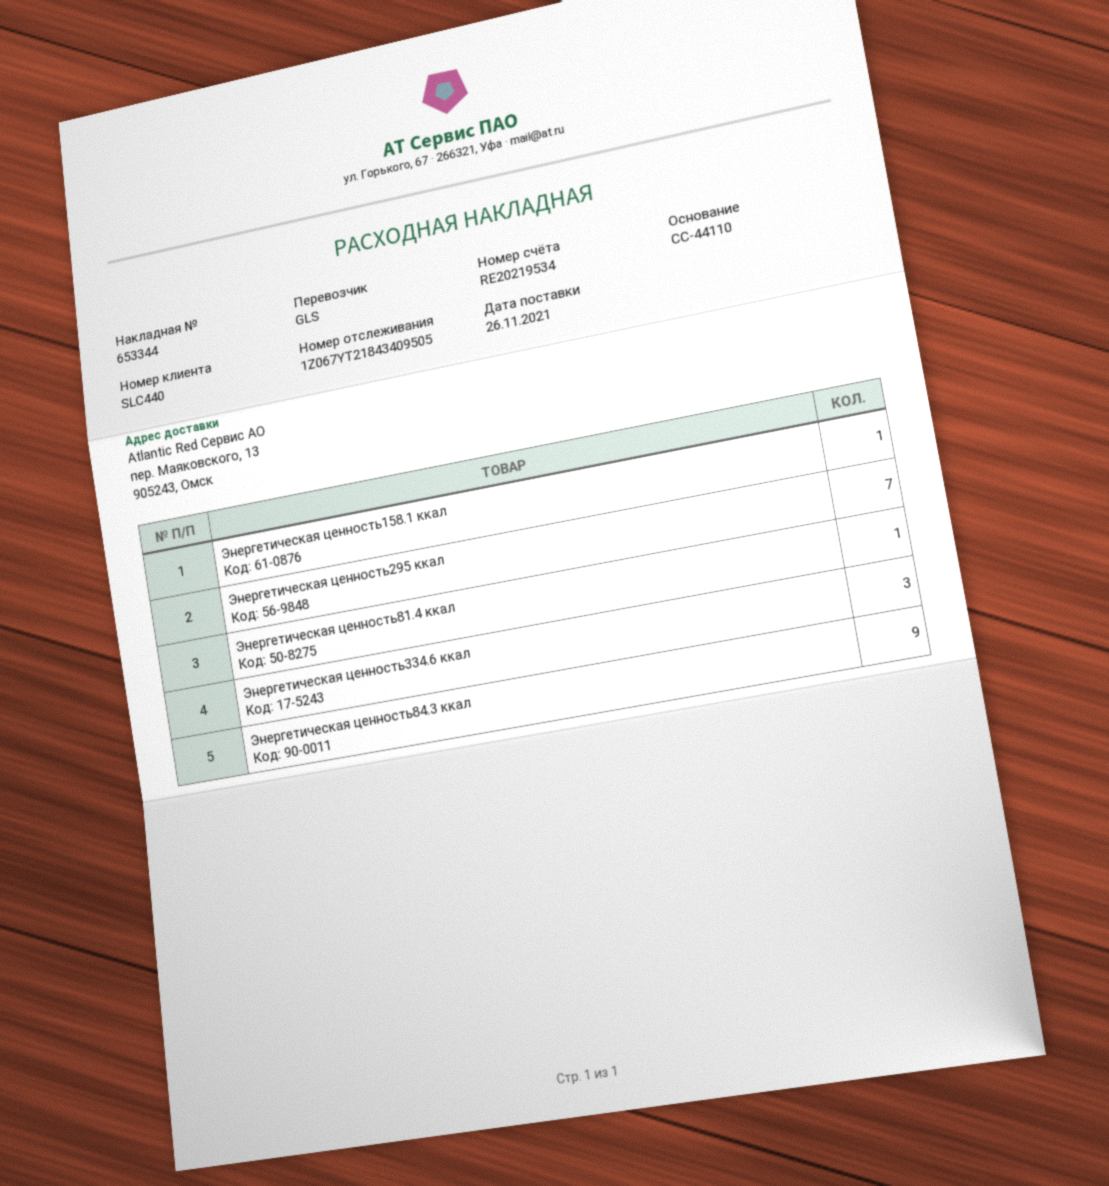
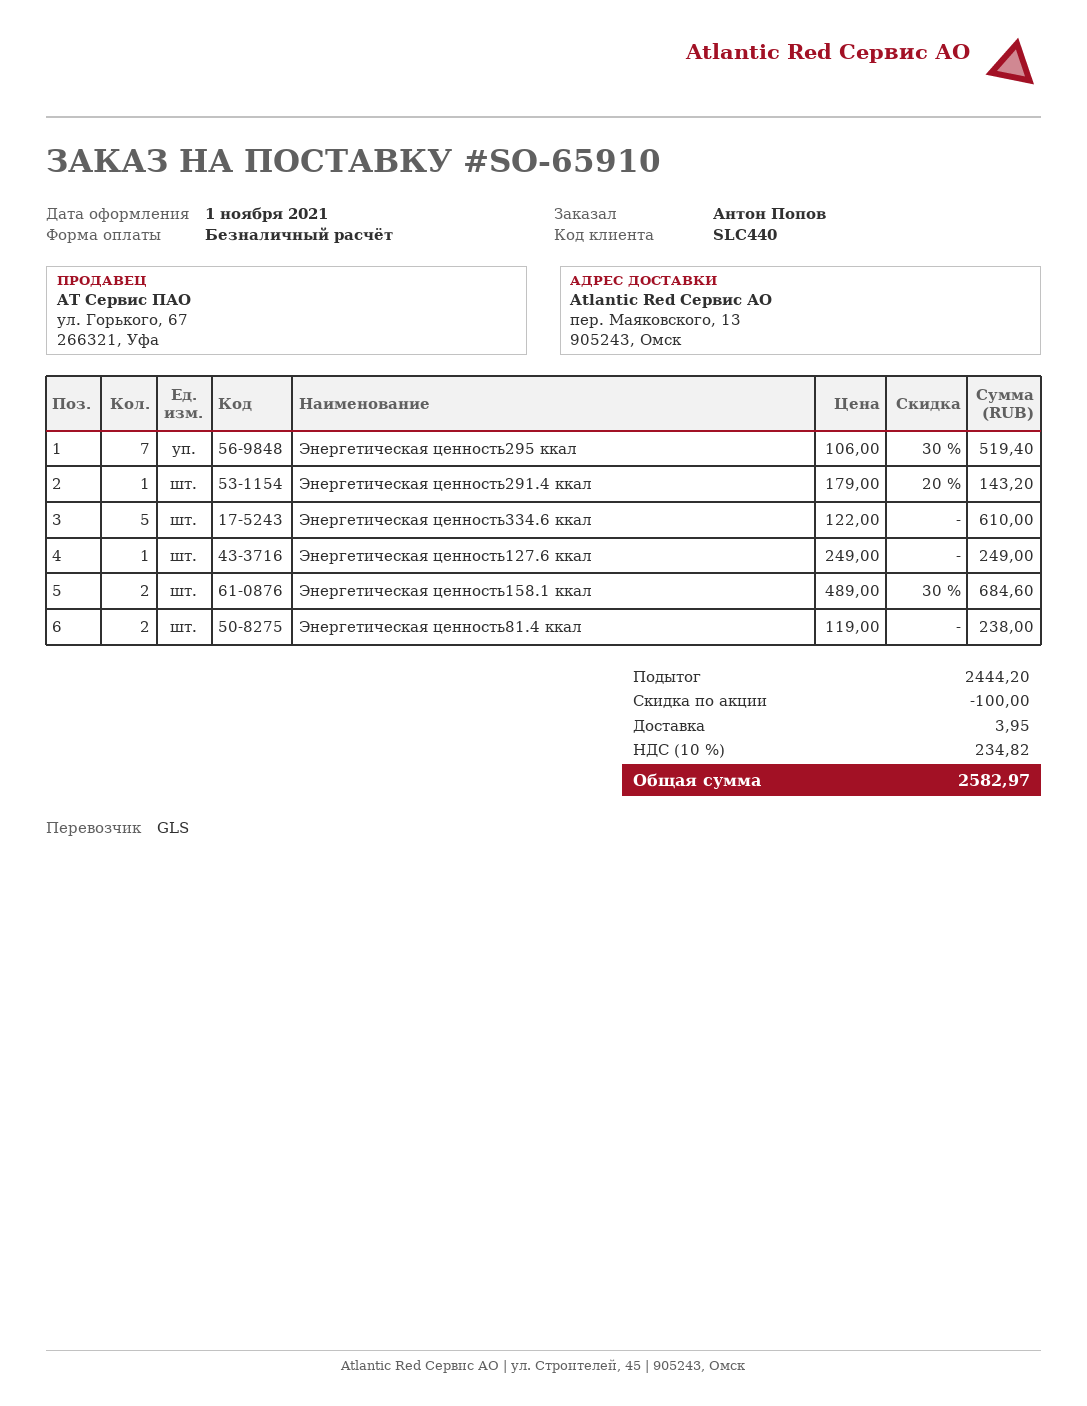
Энергетическая ценность158.1 ккал: 1 -> 2
Энергетическая ценность81.4 ккал: 1 -> 2
Энергетическая ценность334.6 ккал: 3 -> 5
Энергетическая ценность84.3 ккал: 9 -> none
Энергетическая ценность291.4 ккал: none -> 1
Энергетическая ценность127.6 ккал: none -> 1

